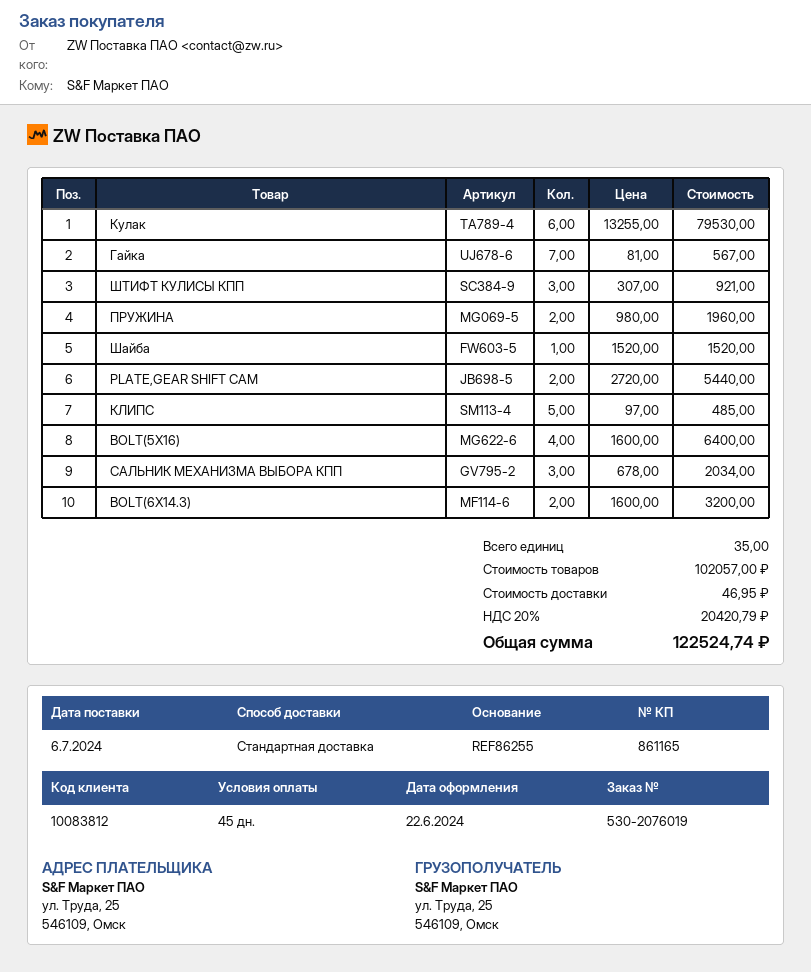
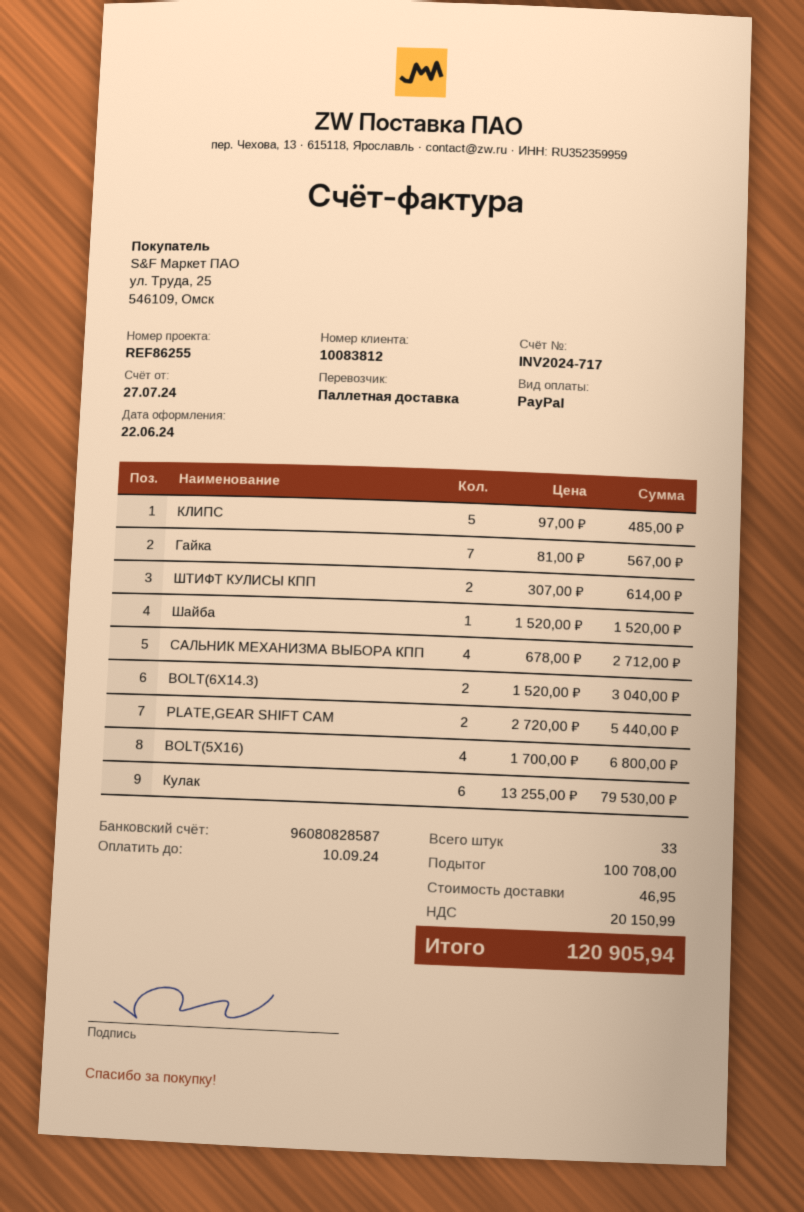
shipping method: standard -> pallet freight
ШТИФТ КУЛИСЫ КПП: 3 x 307.00 = 921.00 -> 2 x 307.00 = 614.00
ПРУЖИНА: 2 x 980.00 = 1960.00 -> none
BOLT(5X16): 4 x 1600.00 = 6400.00 -> 4 x 1700.00 = 6800.00
САЛЬНИК МЕХАНИЗМА ВЫБОРА КПП: 3 x 678.00 = 2034.00 -> 4 x 678.00 = 2712.00
BOLT(6X14.3): 2 x 1600.00 = 3200.00 -> 2 x 1520.00 = 3040.00
total quantity: 35 -> 33
subtotal: 102057.00 -> 100708.00
tax: 20420.79 -> 20150.99
total: 122524.74 -> 120905.94

